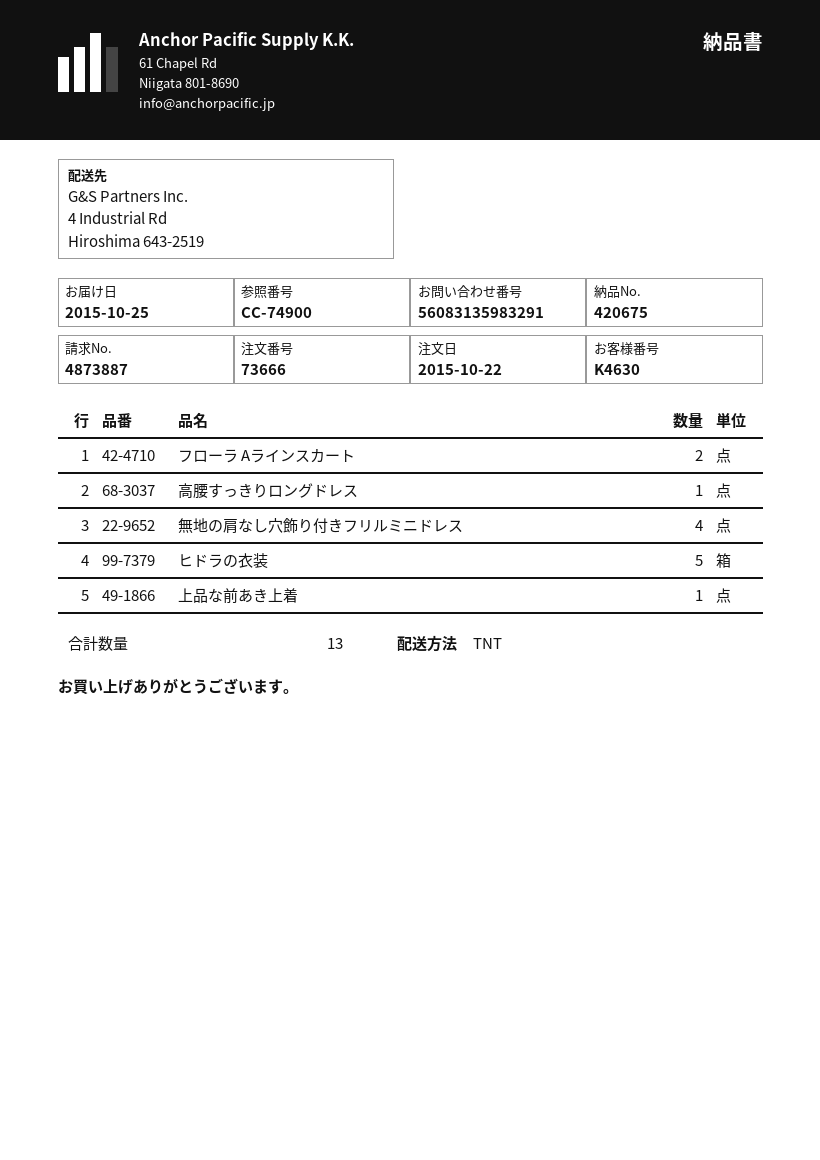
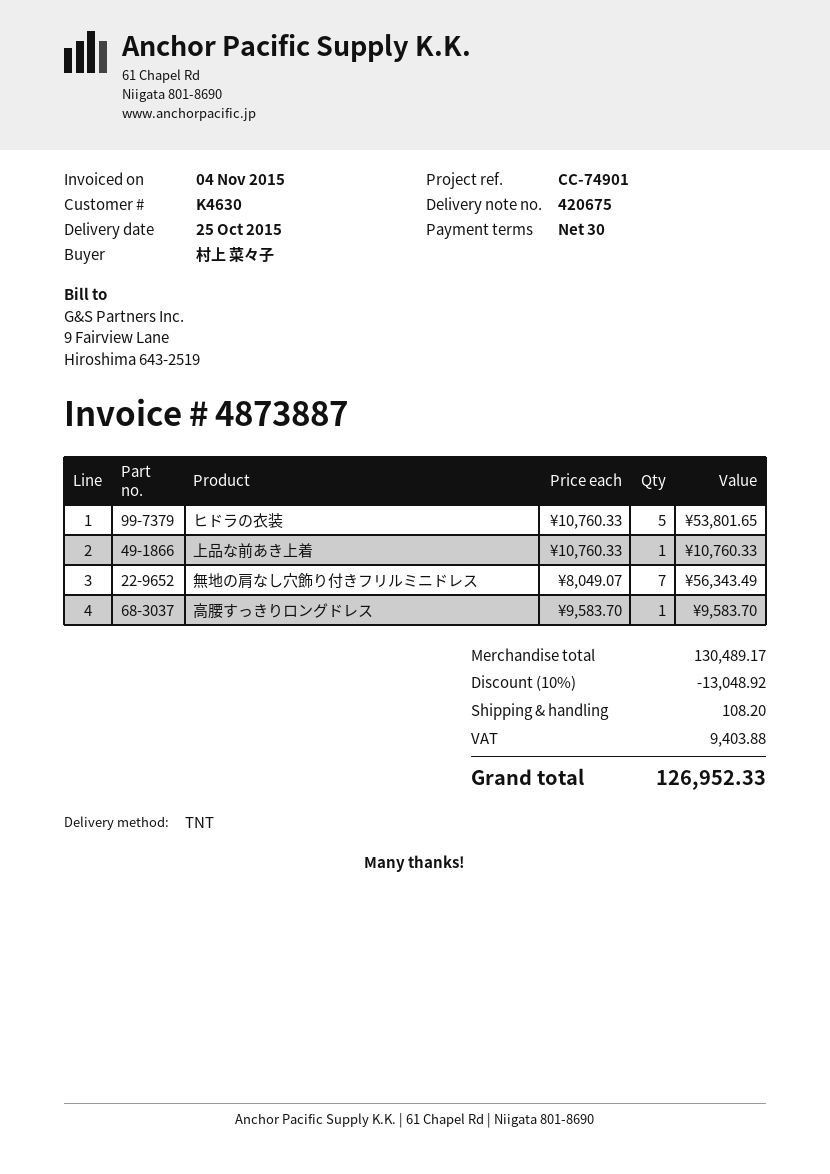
reference: CC-74900 -> CC-74901
フローラ Aラインスカート: 2 -> none
無地の肩なし穴飾り付きフリルミニドレス: 4 -> 7

